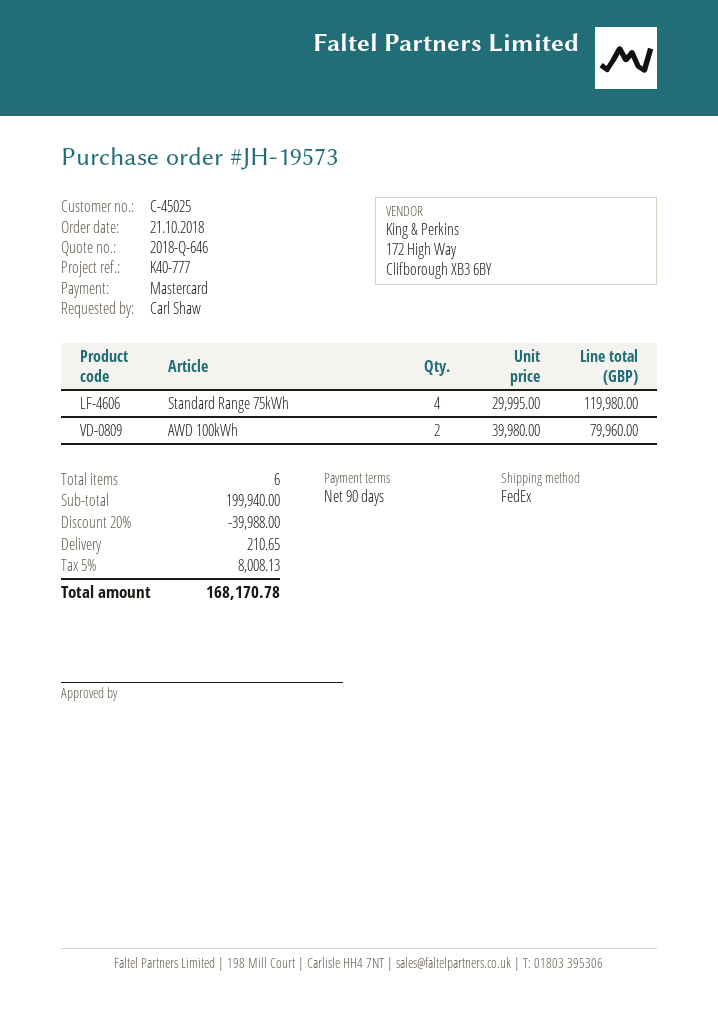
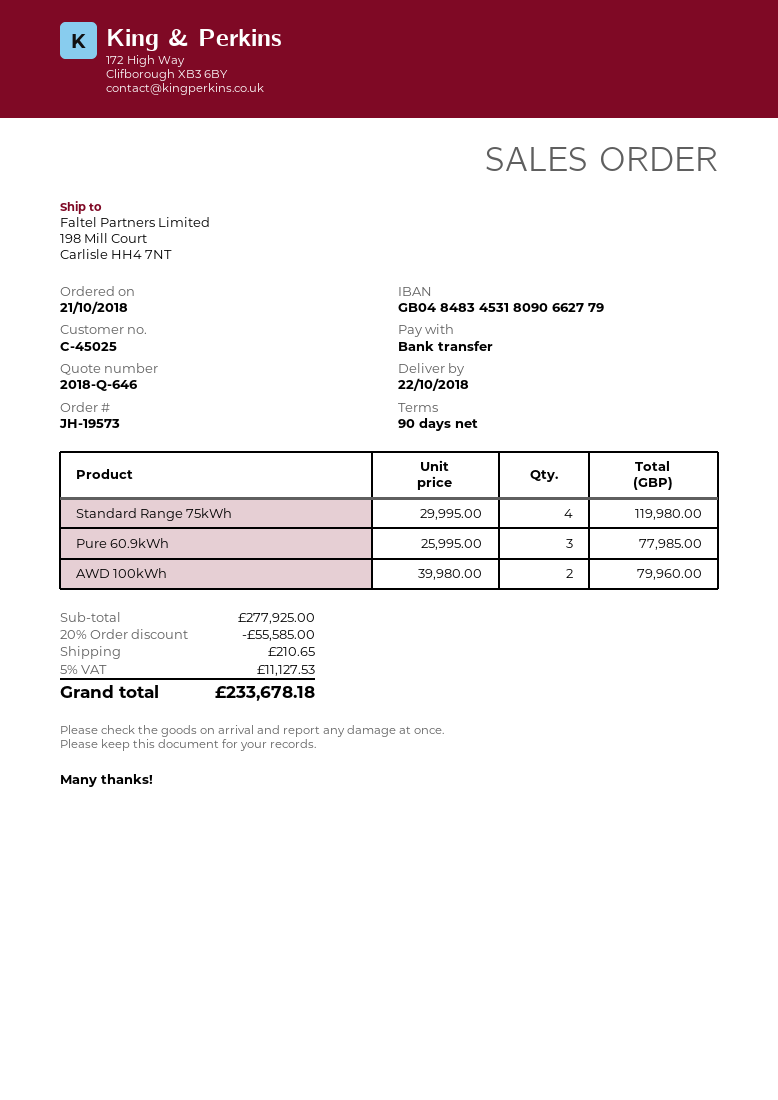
payment method: Mastercard -> bank transfer
Pure 60.9kWh: none -> 3 x 25995.00 = 77985.00
subtotal: 199940.00 -> 277925.00
discount: 20% = 39988.00 -> 20% = 55585.00
tax: 5% = 8008.13 -> 5% = 11127.53
total: 168170.78 -> 233678.18

